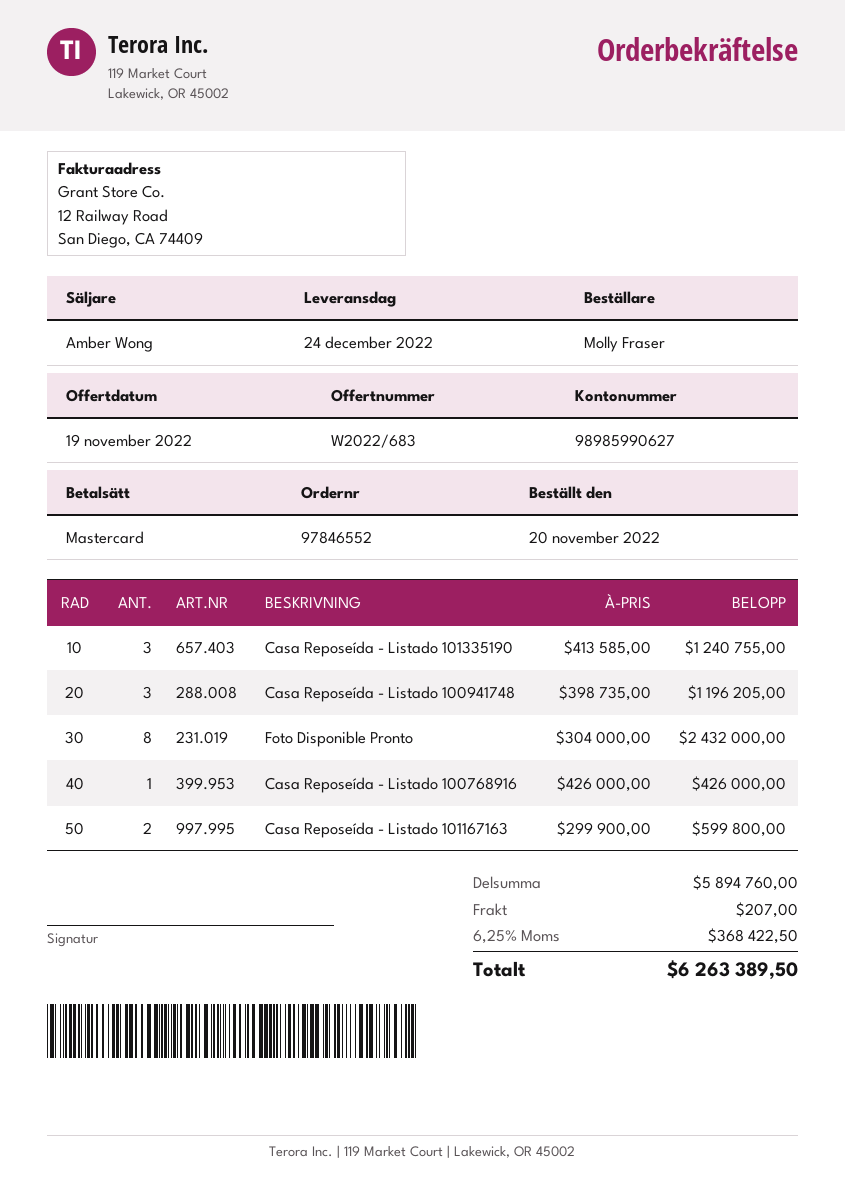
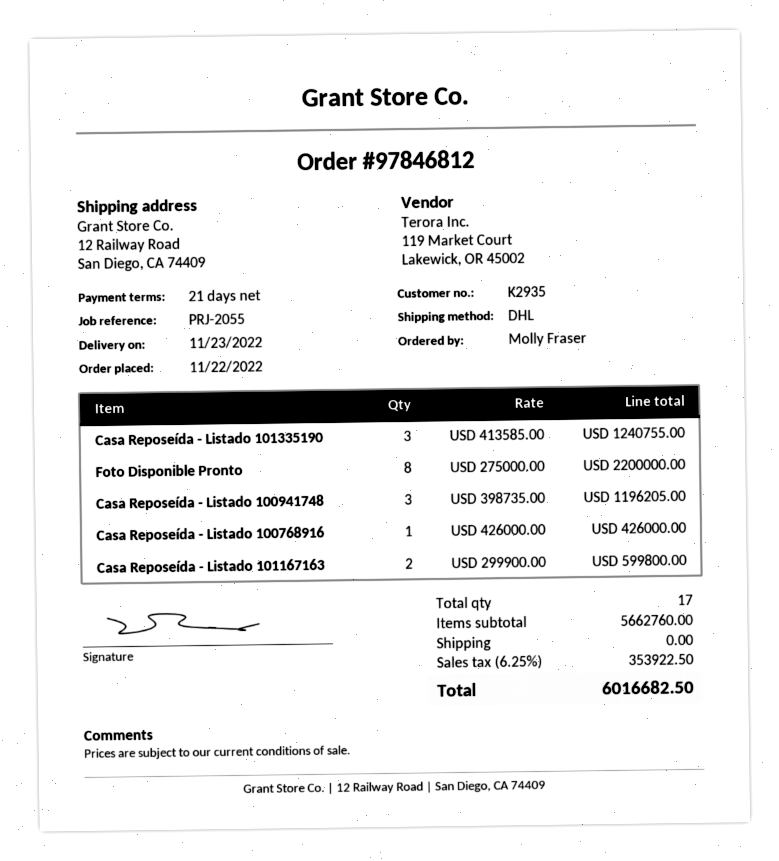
order number: 97846552 -> 97846812
order date: 2022-11-20 -> 2022-11-22
delivery date: 2022-12-24 -> 2022-11-23
Foto Disponible Pronto: 8 x 304000.00 = 2432000.00 -> 8 x 275000.00 = 2200000.00
subtotal: 5894760.00 -> 5662760.00
shipping: 207.00 -> 0.00
tax: 6.25% = 368422.50 -> 6.25% = 353922.50
total: 6263389.50 -> 6016682.50

